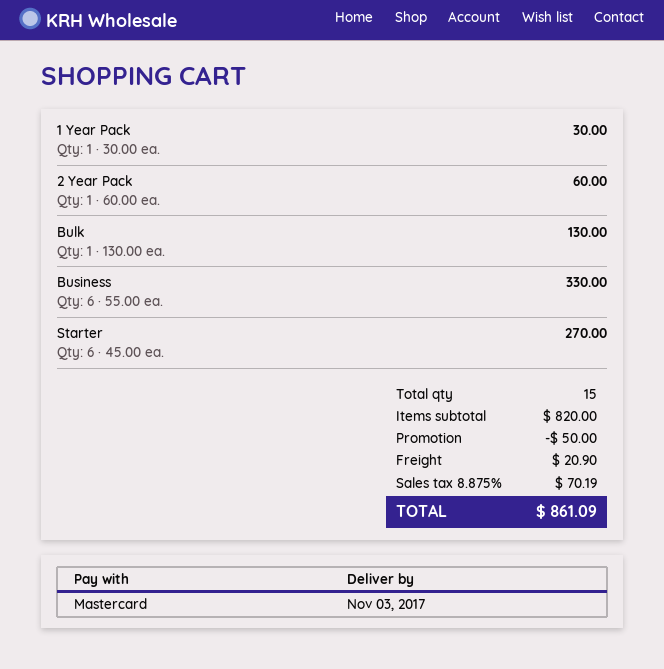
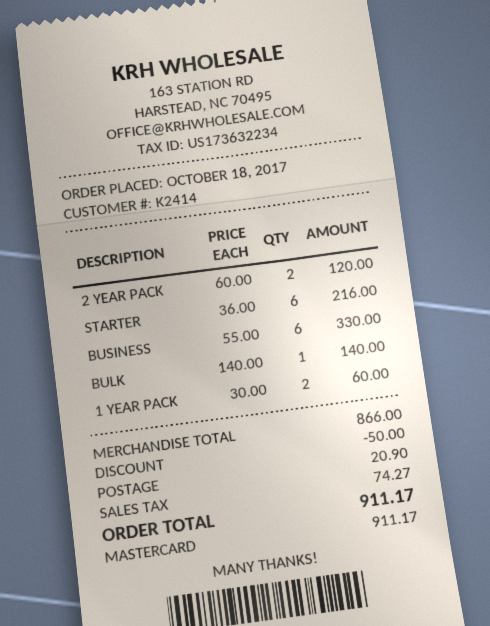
1 Year Pack: 1 x 30.00 = 30.00 -> 2 x 30.00 = 60.00
2 Year Pack: 1 x 60.00 = 60.00 -> 2 x 60.00 = 120.00
Bulk: 1 x 130.00 = 130.00 -> 1 x 140.00 = 140.00
Starter: 6 x 45.00 = 270.00 -> 6 x 36.00 = 216.00
subtotal: 820.00 -> 866.00
tax: 70.19 -> 74.27
total: 861.09 -> 911.17

